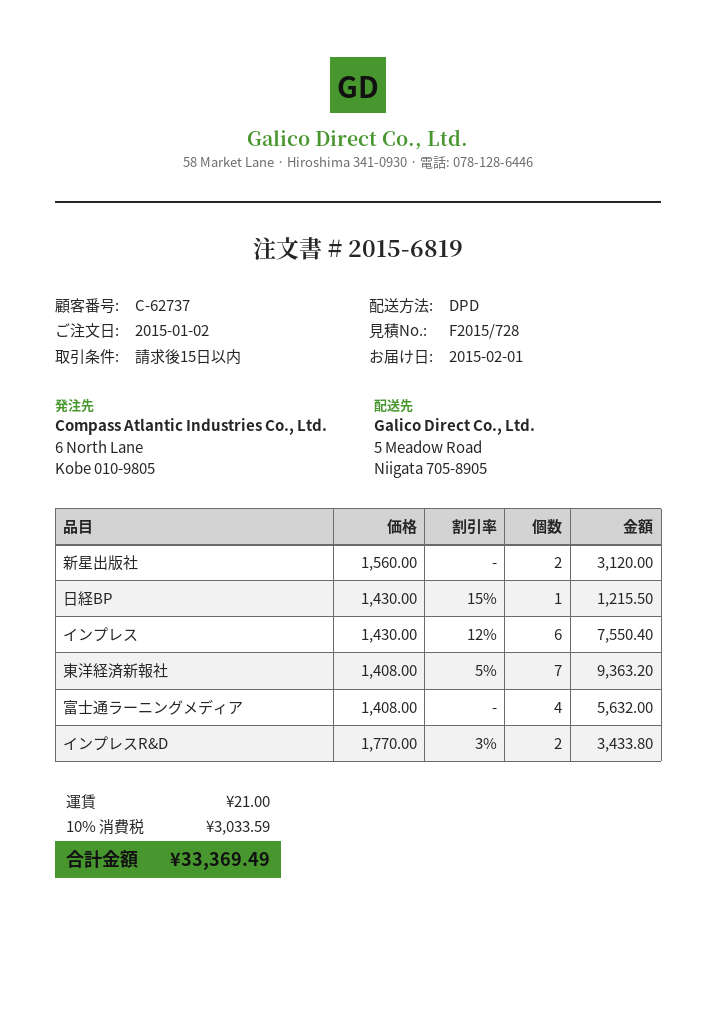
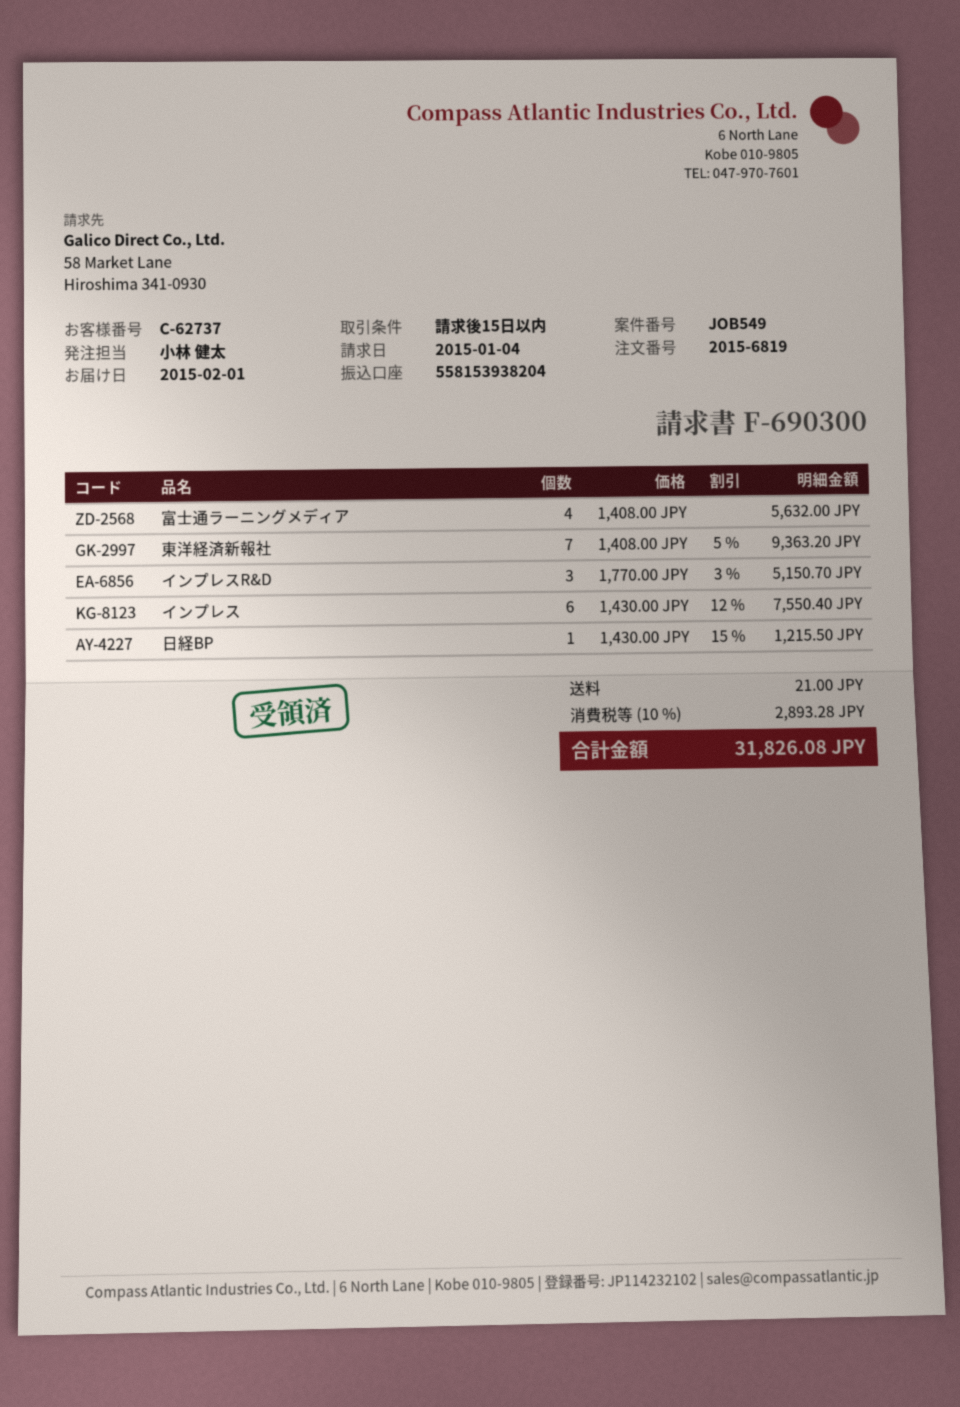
新星出版社: 2 x 1560.00 = 3120.00 -> none
インプレスR&D: 2 x 1770.00 - 3% = 3433.80 -> 3 x 1770.00 - 3% = 5150.70
tax: 10% = 3033.59 -> 10% = 2893.28
total: 33369.49 -> 31826.08

